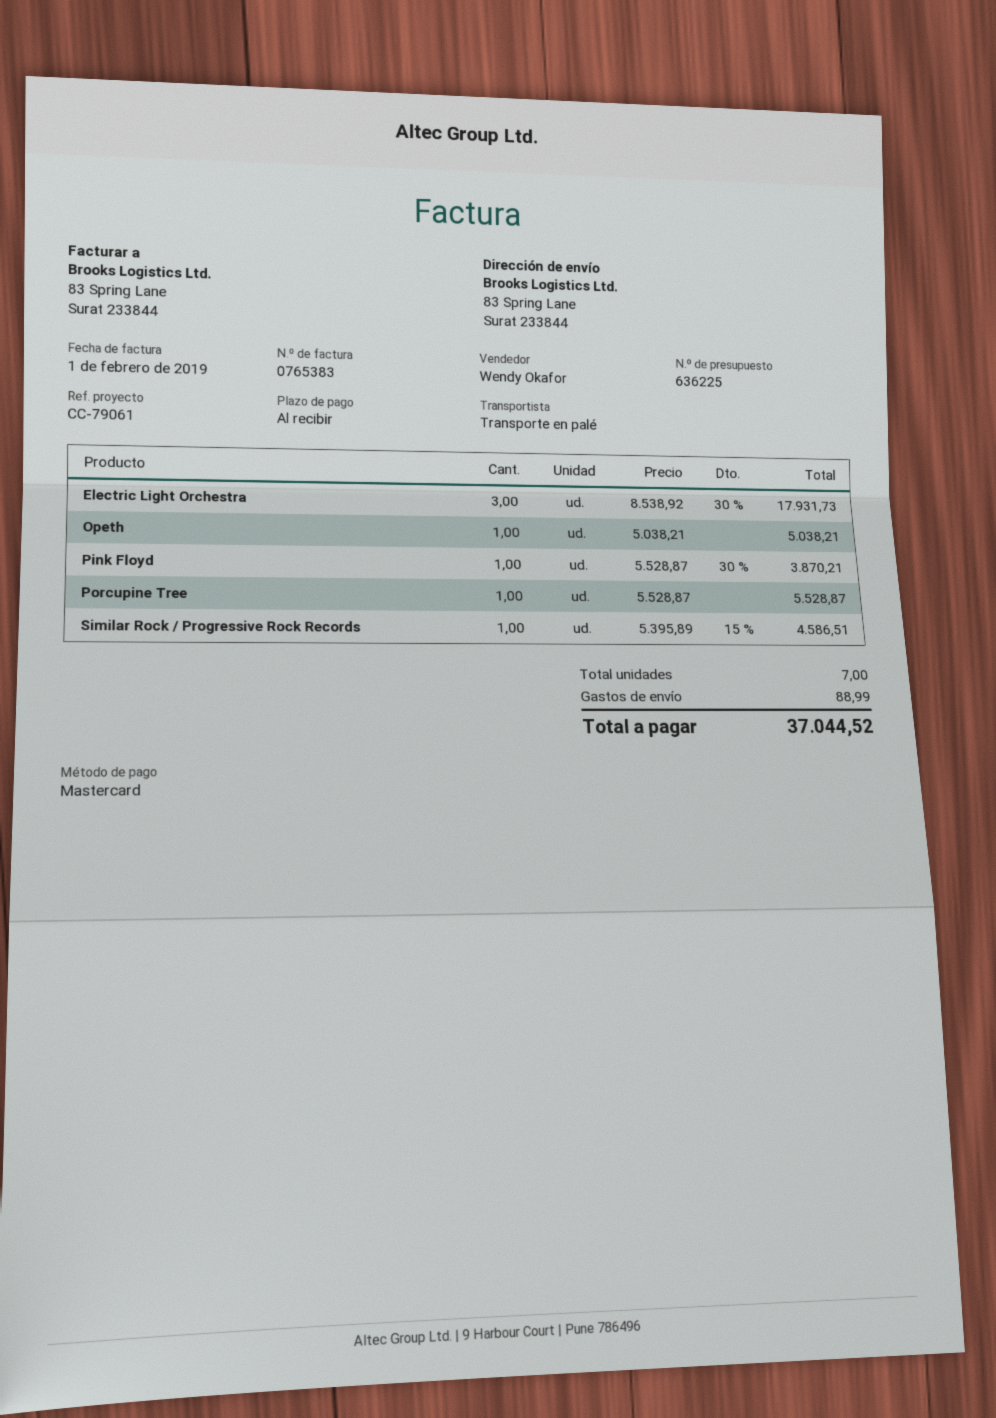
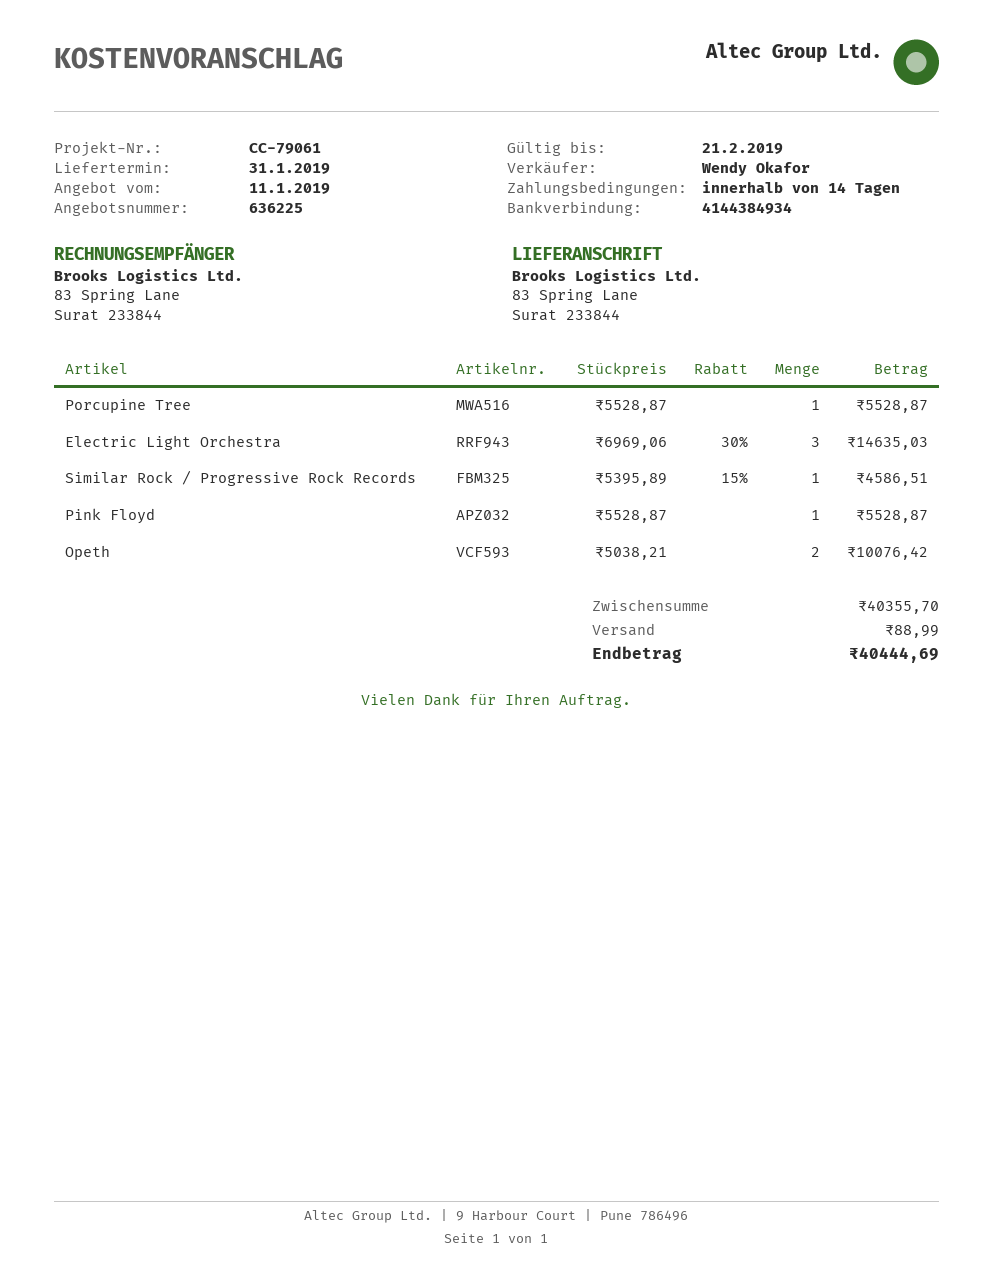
payment terms: on receipt -> 14 days
Electric Light Orchestra: 3 x 8538.92 - 30% = 17931.73 -> 3 x 6969.06 - 30% = 14635.03
Opeth: 1 x 5038.21 = 5038.21 -> 2 x 5038.21 = 10076.42
Pink Floyd: 1 x 5528.87 - 30% = 3870.21 -> 1 x 5528.87 = 5528.87
total: 37044.52 -> 40444.69

